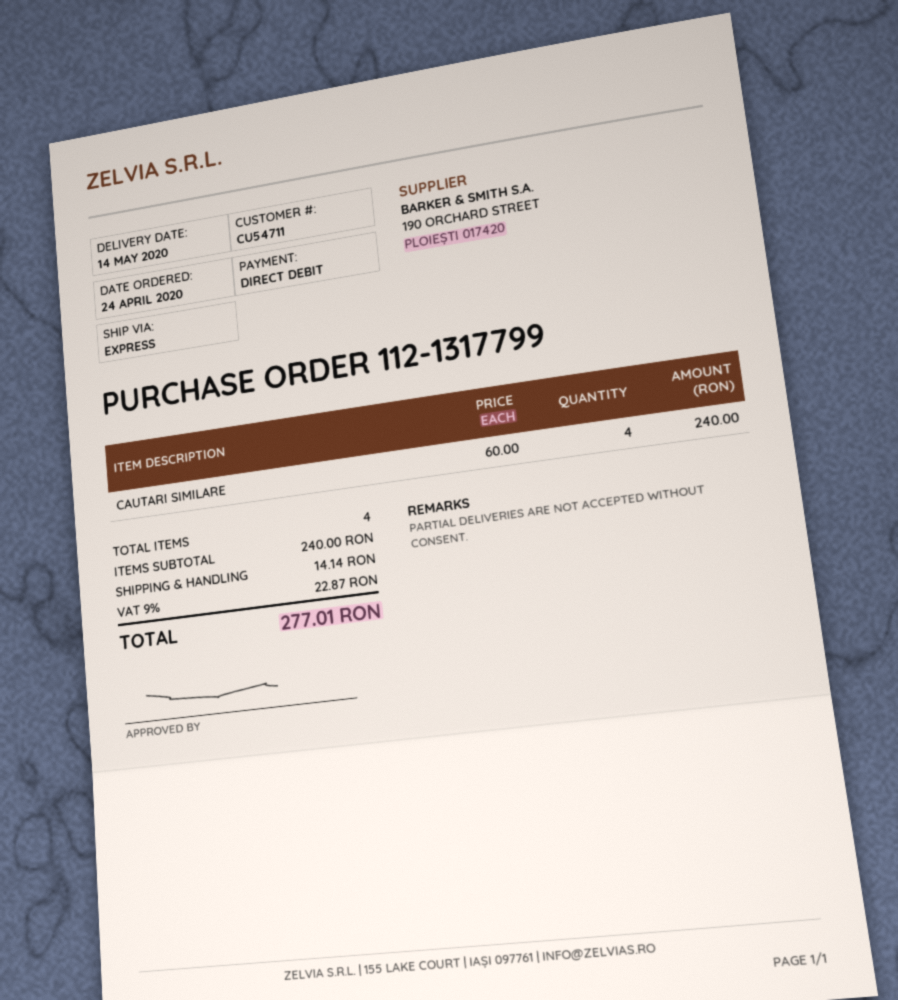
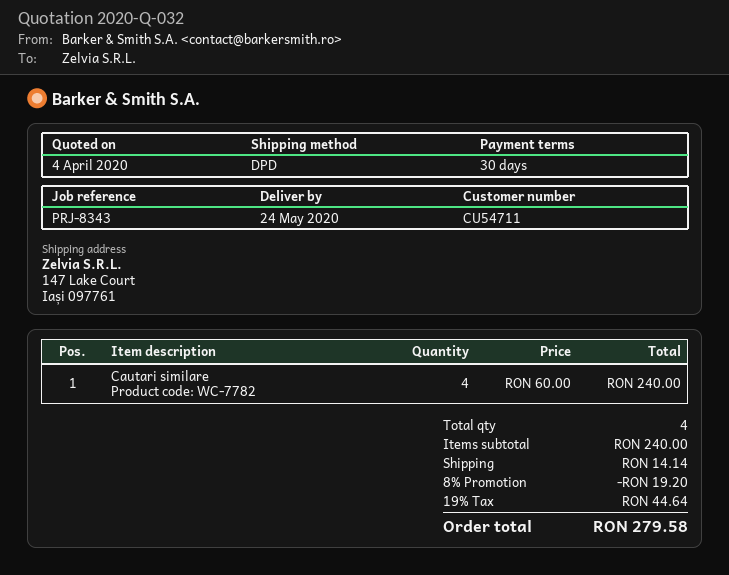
delivery date: 2020-05-14 -> 2020-05-24
shipping method: express -> DPD
discount: none -> 8% = 19.20
tax: 9% = 22.87 -> 19% = 44.64
total: 277.01 -> 279.58

